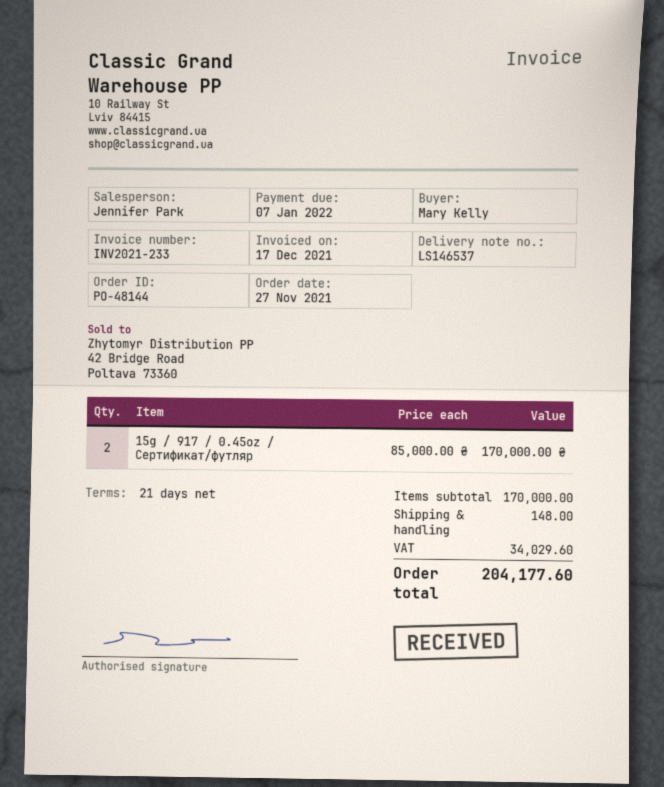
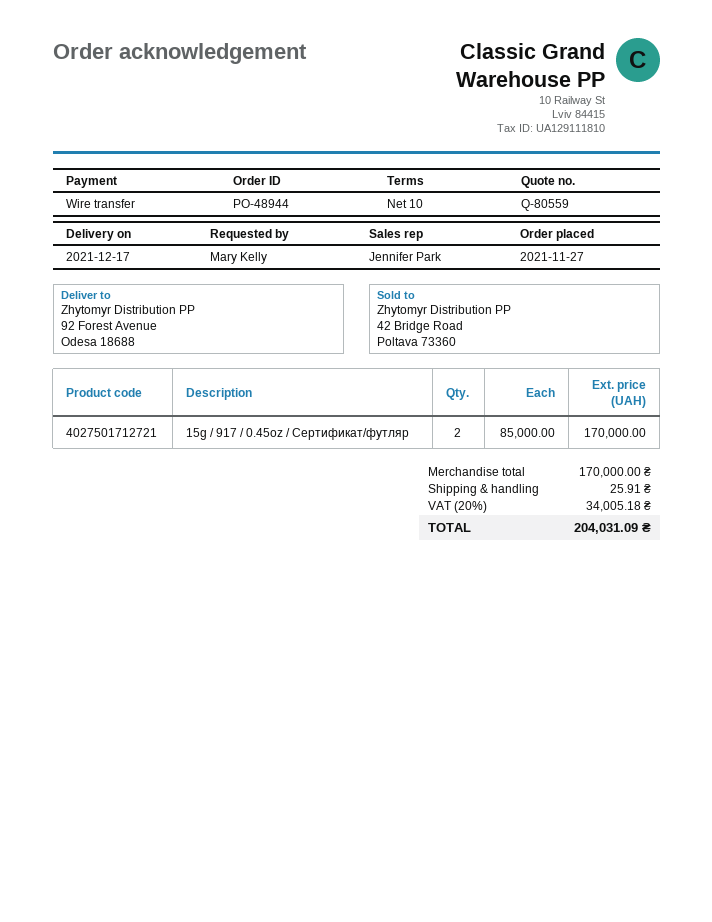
order number: PO-48144 -> PO-48944
payment terms: 21 days -> 10 days
shipping: 148.00 -> 25.91
tax: 34029.60 -> 34005.18
total: 204177.60 -> 204031.09

